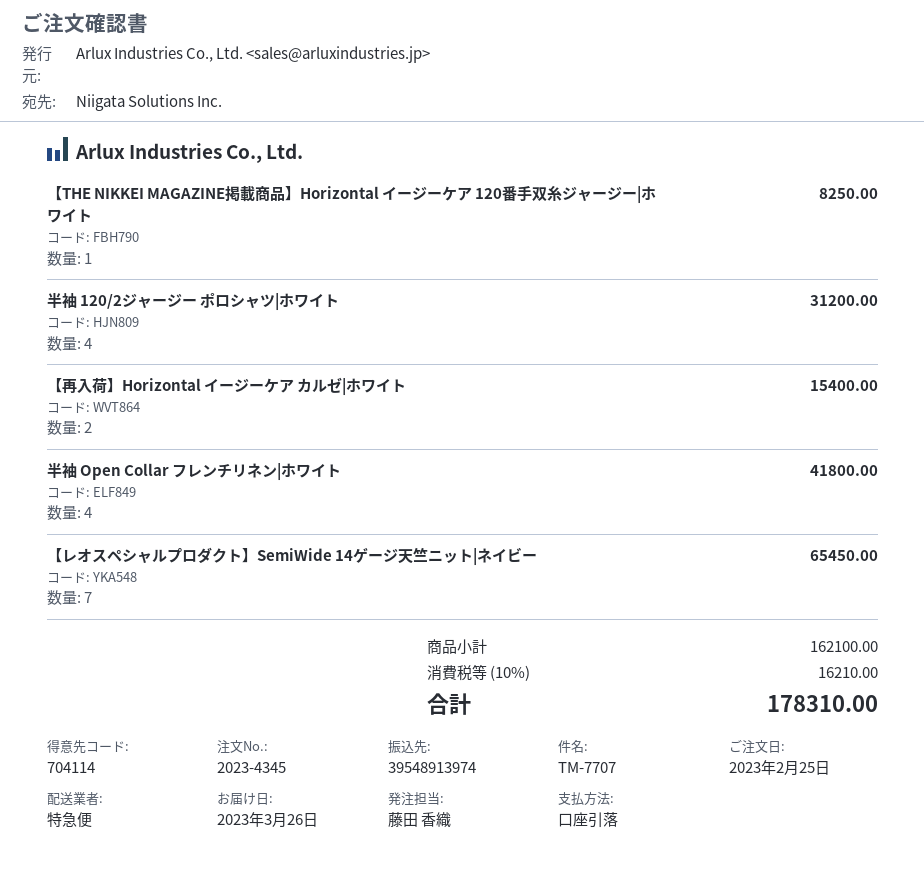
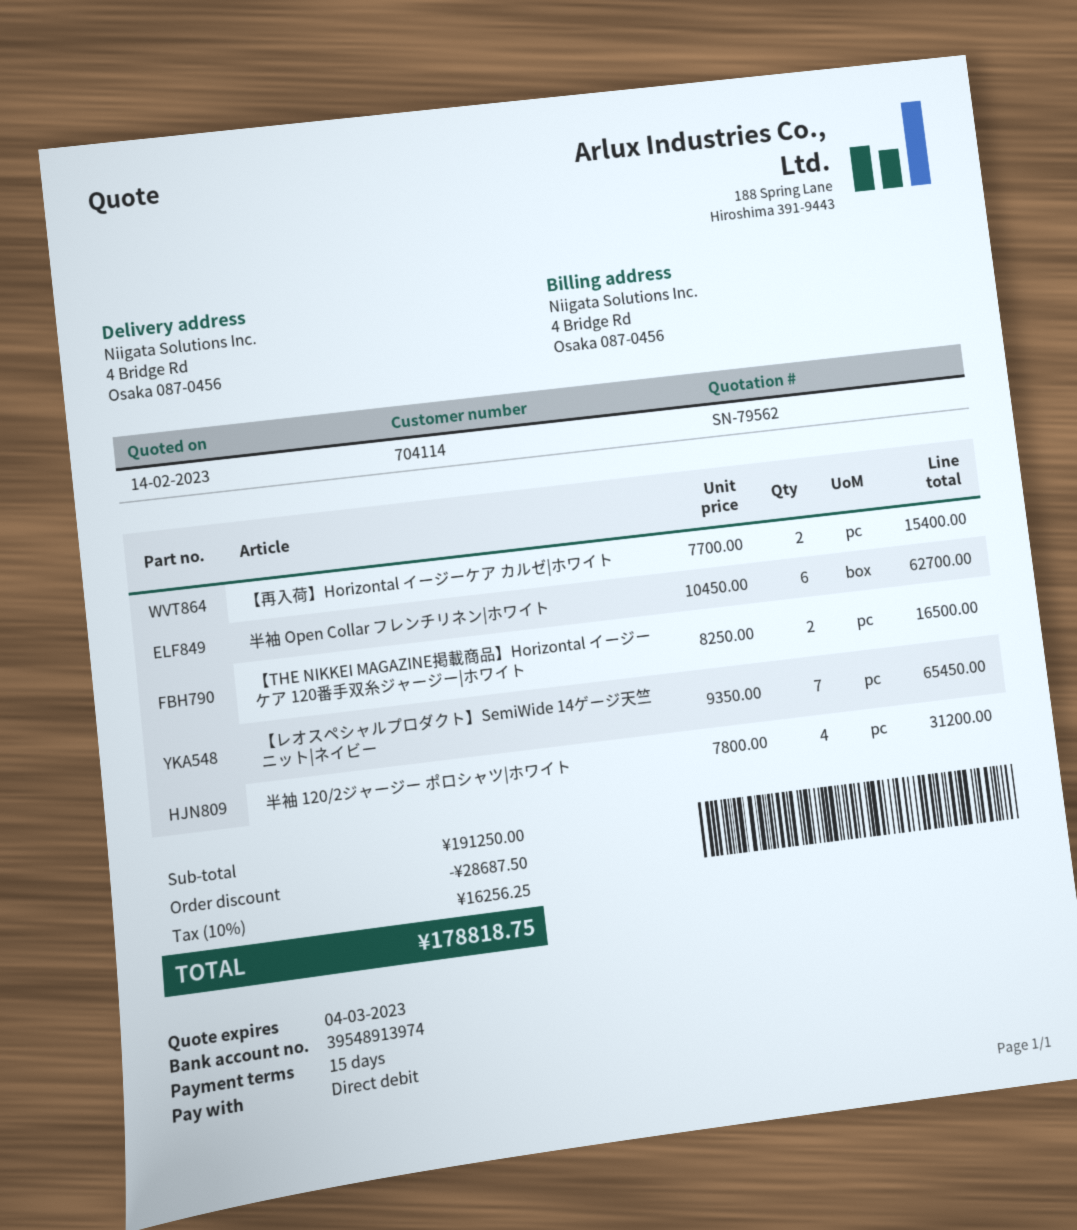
【THE NIKKEI MAGAZINE掲載商品】Horizontal イージーケア 120番手双糸ジャージー|ホワイト: 1 for 8250.00 -> 2 for 16500.00
半袖 Open Collar フレンチリネン|ホワイト: 4 for 41800.00 -> 6 for 62700.00
subtotal: 162100.00 -> 191250.00
discount: none -> 28687.50
tax: 10% = 16210.00 -> 10% = 16256.25
total: 178310.00 -> 178818.75

